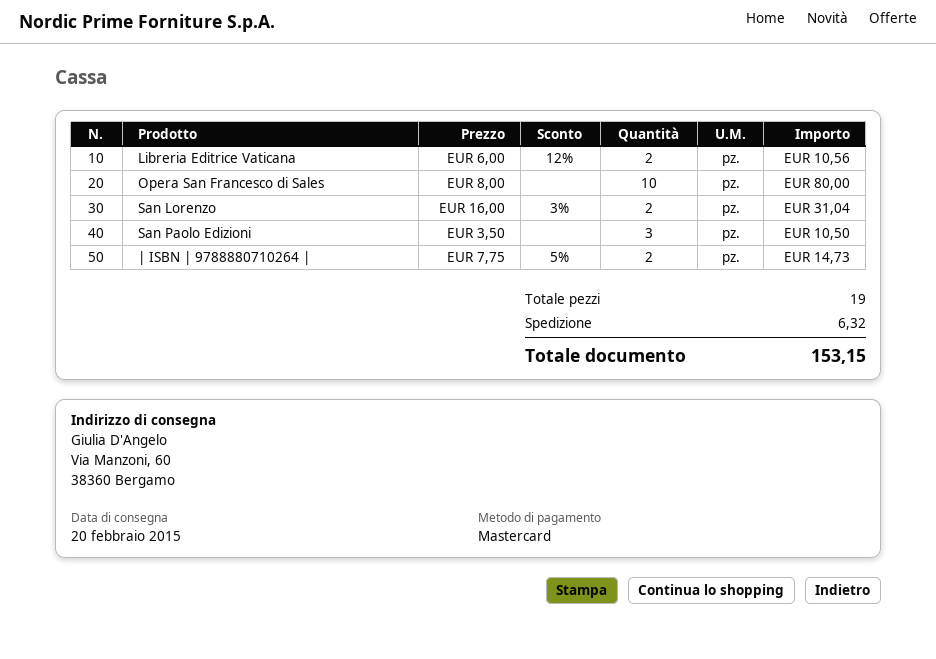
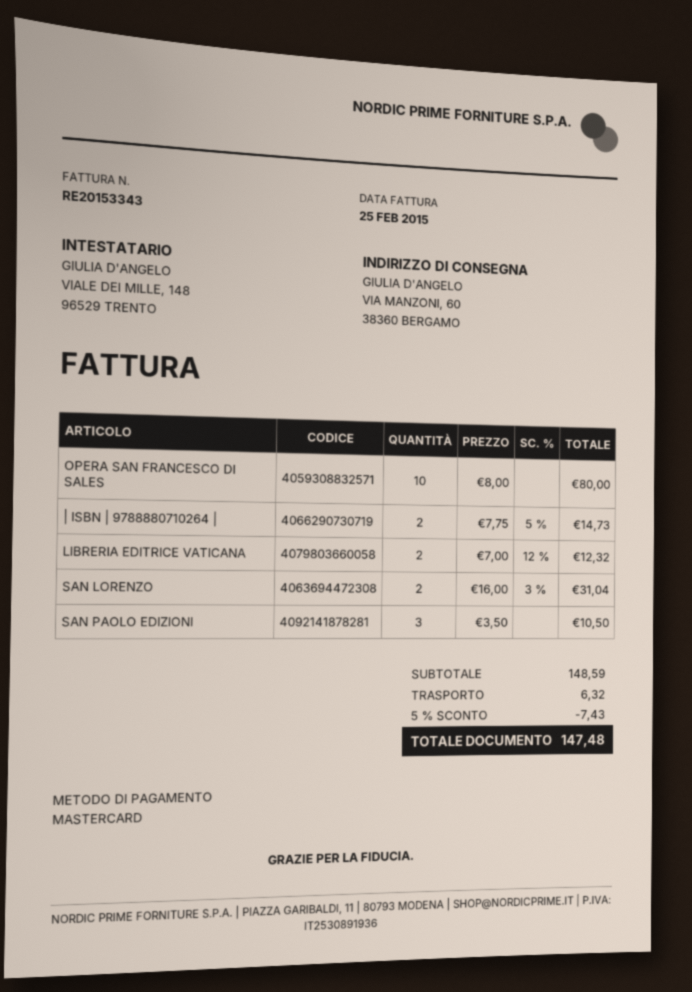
Libreria Editrice Vaticana: 2 x 6.00 - 12% = 10.56 -> 2 x 7.00 - 12% = 12.32
discount: none -> 5% = 7.43
total: 153.15 -> 147.48

